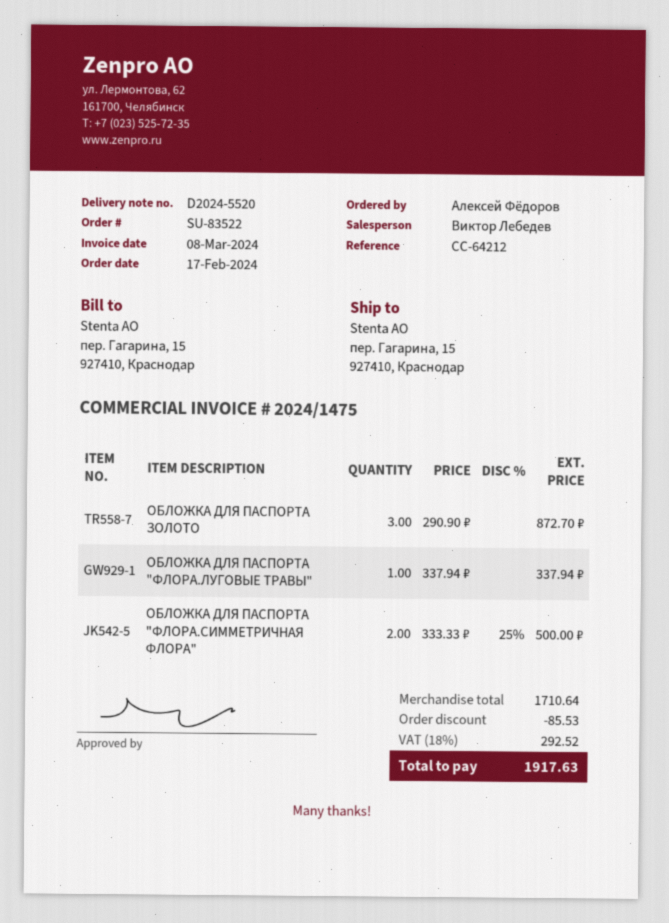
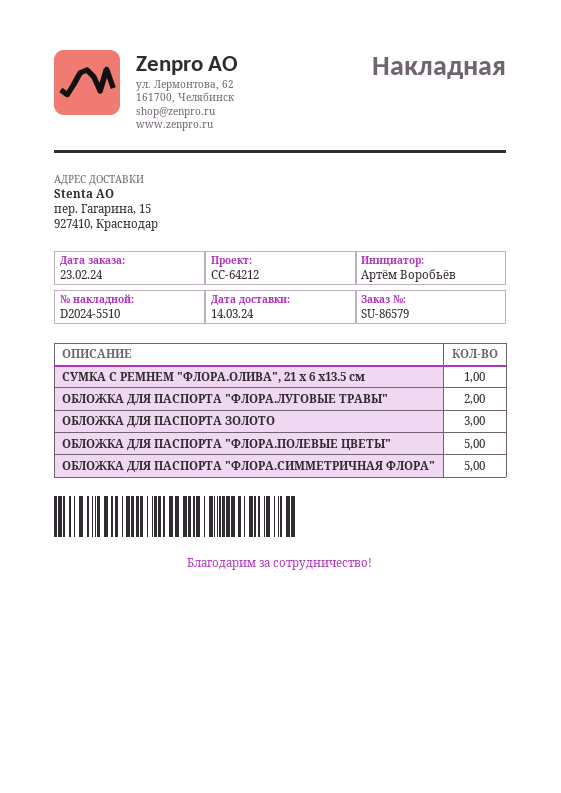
order number: SU-83522 -> SU-86579
order date: 2024-02-17 -> 2024-02-23
delivery note number: D2024-5520 -> D2024-5510
ordered by: Алексей Фёдоров -> Артём Воробьёв
ОБЛОЖКА ДЛЯ ПАСПОРТА "ФЛОРА.ЛУГОВЫЕ ТРАВЫ": 1 -> 2
ОБЛОЖКА ДЛЯ ПАСПОРТА "ФЛОРА.СИММЕТРИЧНАЯ ФЛОРА": 2 -> 5
СУМКА С РЕМНЕМ "ФЛОРА.ОЛИВА", 21 x 6 x13.5 см: none -> 1
ОБЛОЖКА ДЛЯ ПАСПОРТА "ФЛОРА.ПОЛЕВЫЕ ЦВЕТЫ": none -> 5

